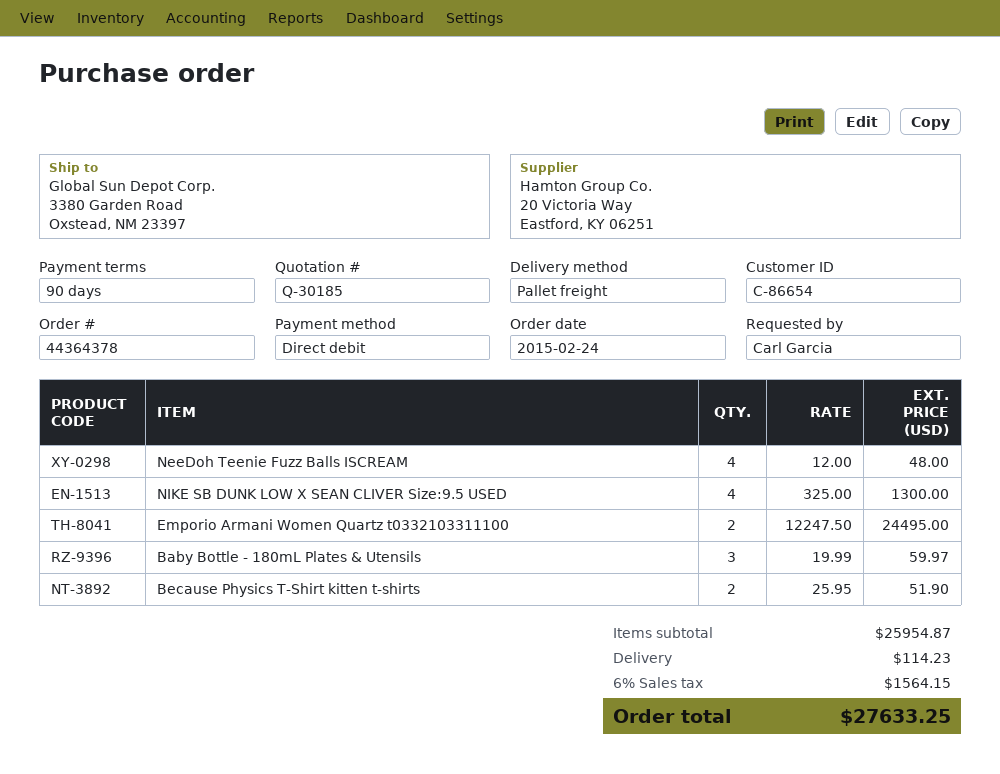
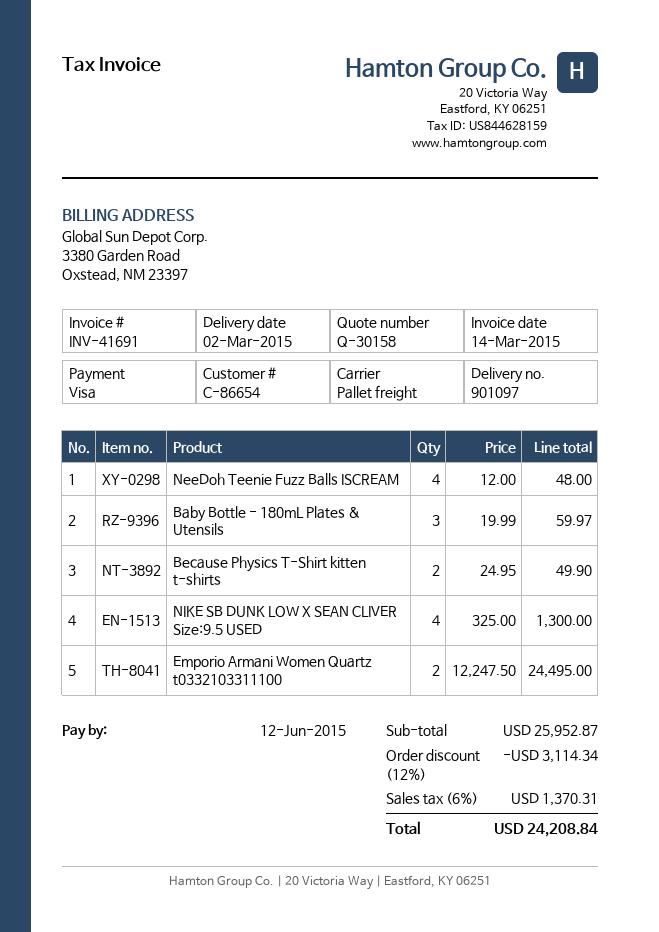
quote number: Q-30185 -> Q-30158
payment method: direct debit -> Visa
Because Physics T-Shirt kitten t-shirts: 2 x 25.95 = 51.90 -> 2 x 24.95 = 49.90
subtotal: 25954.87 -> 25952.87
discount: none -> 12% = 3114.34
shipping: 114.23 -> none
tax: 6% = 1564.15 -> 6% = 1370.31
total: 27633.25 -> 24208.84

